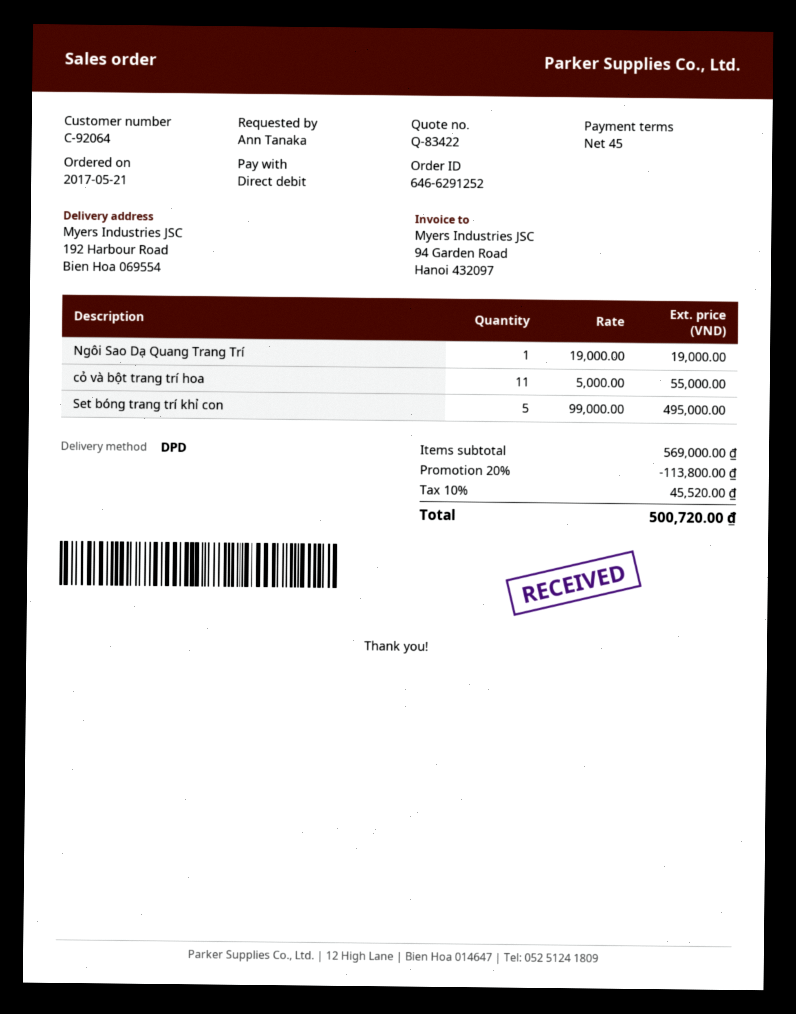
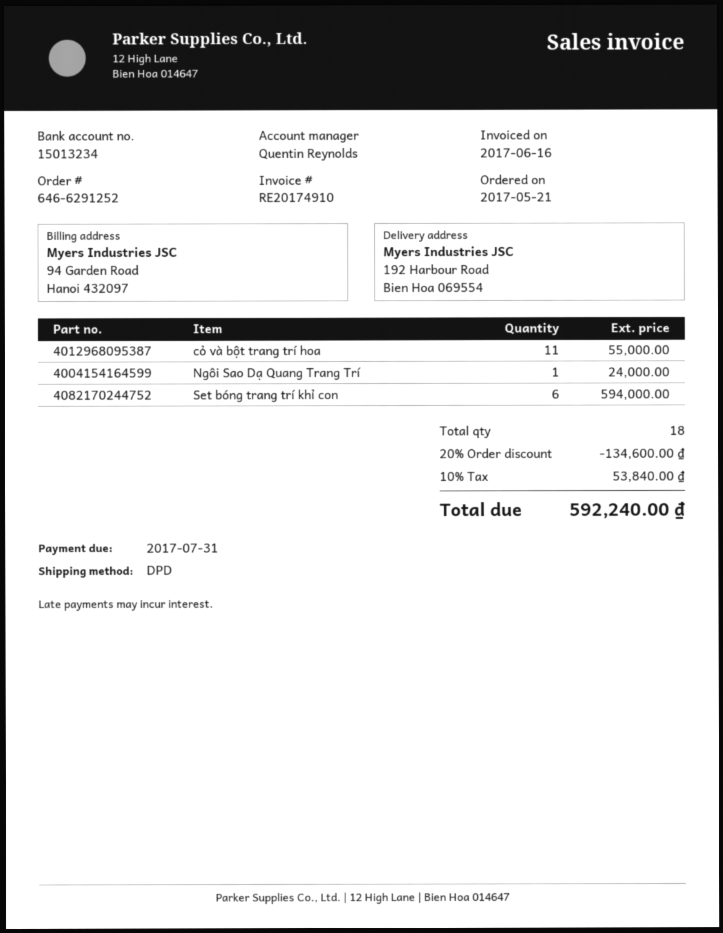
Ngôi Sao Dạ Quang Trang Trí: 1 for 19000.00 -> 1 for 24000.00
Set bóng trang trí khỉ con: 5 for 495000.00 -> 6 for 594000.00
discount: 20% = 113800.00 -> 20% = 134600.00
tax: 10% = 45520.00 -> 10% = 53840.00
total: 500720.00 -> 592240.00

